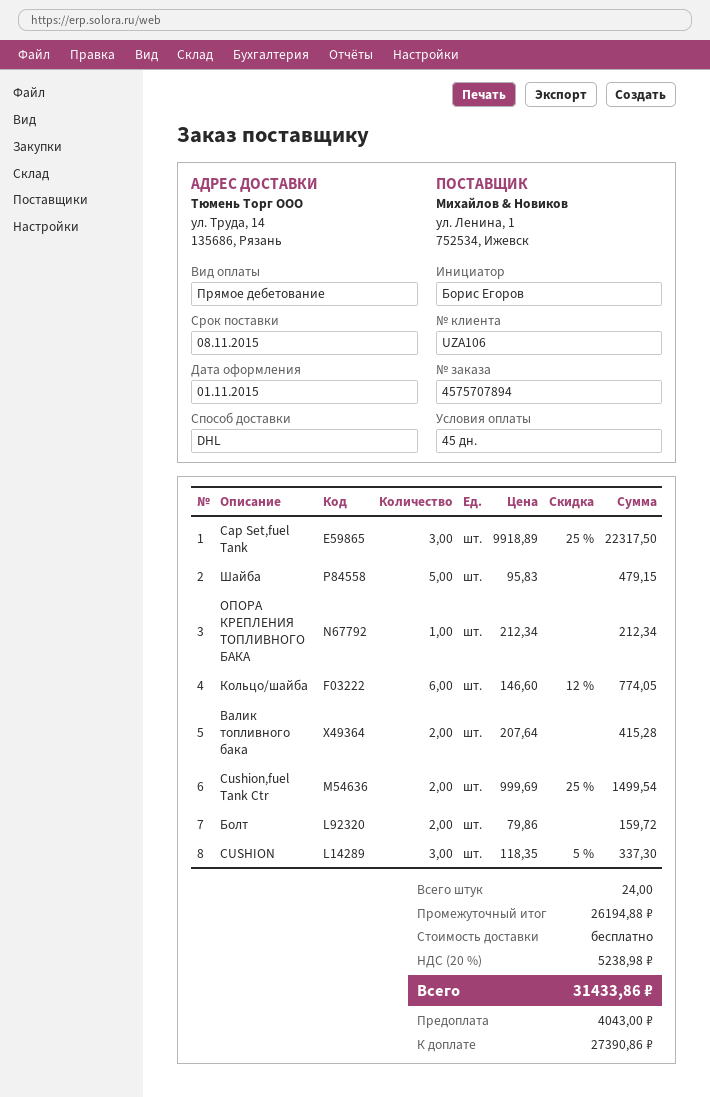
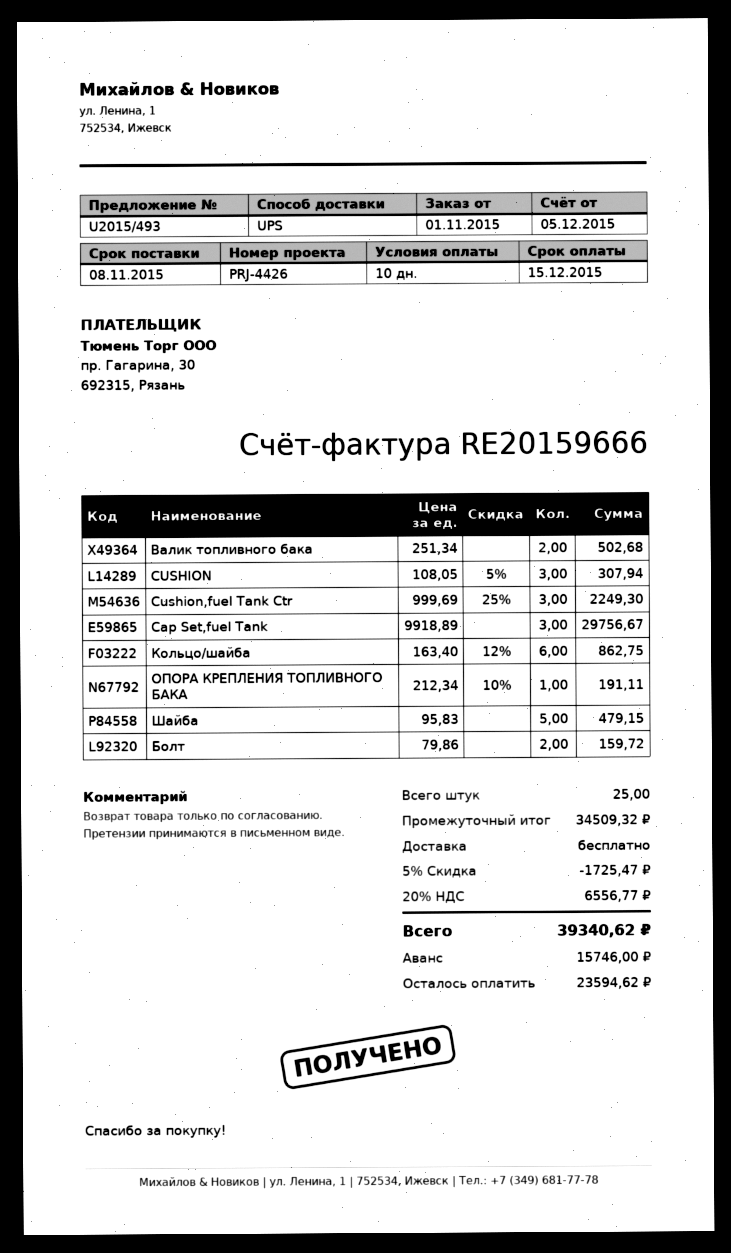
payment terms: 45 days -> 10 days
shipping method: DHL -> UPS
Cap Set,fuel Tank: 3 x 9918.89 - 25% = 22317.50 -> 3 x 9918.89 = 29756.67
ОПОРА КРЕПЛЕНИЯ ТОПЛИВНОГО БАКА: 1 x 212.34 = 212.34 -> 1 x 212.34 - 10% = 191.11
Кольцо/шайба: 6 x 146.60 - 12% = 774.05 -> 6 x 163.40 - 12% = 862.75
Валик топливного бака: 2 x 207.64 = 415.28 -> 2 x 251.34 = 502.68
Cushion,fuel Tank Ctr: 2 x 999.69 - 25% = 1499.54 -> 3 x 999.69 - 25% = 2249.30
CUSHION: 3 x 118.35 - 5% = 337.30 -> 3 x 108.05 - 5% = 307.94
total quantity: 24 -> 25
subtotal: 26194.88 -> 34509.32
discount: none -> 5% = 1725.47
tax: 20% = 5238.98 -> 20% = 6556.77
total: 31433.86 -> 39340.62
deposit: 4043.00 -> 15746.00
balance: 27390.86 -> 23594.62

